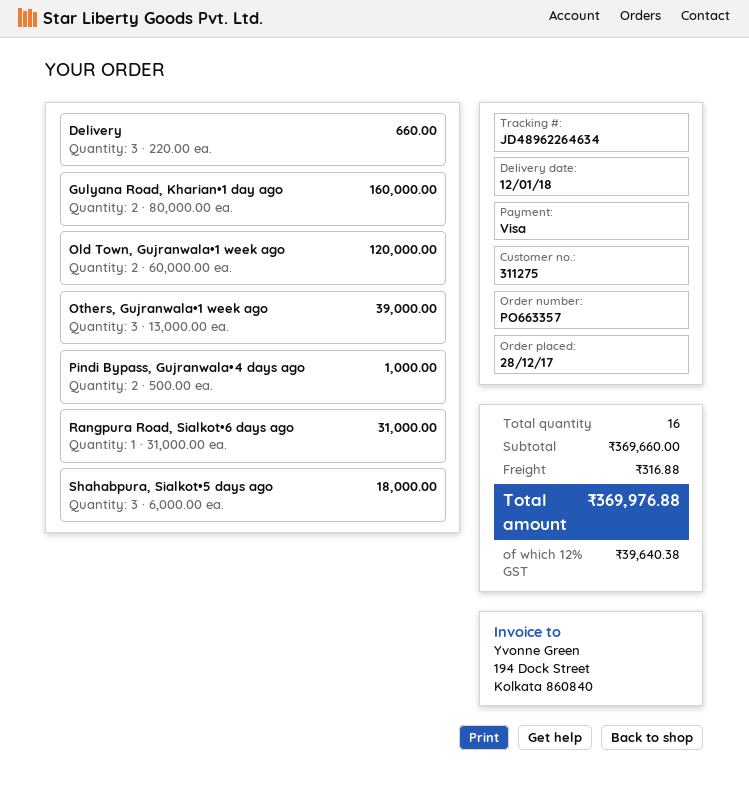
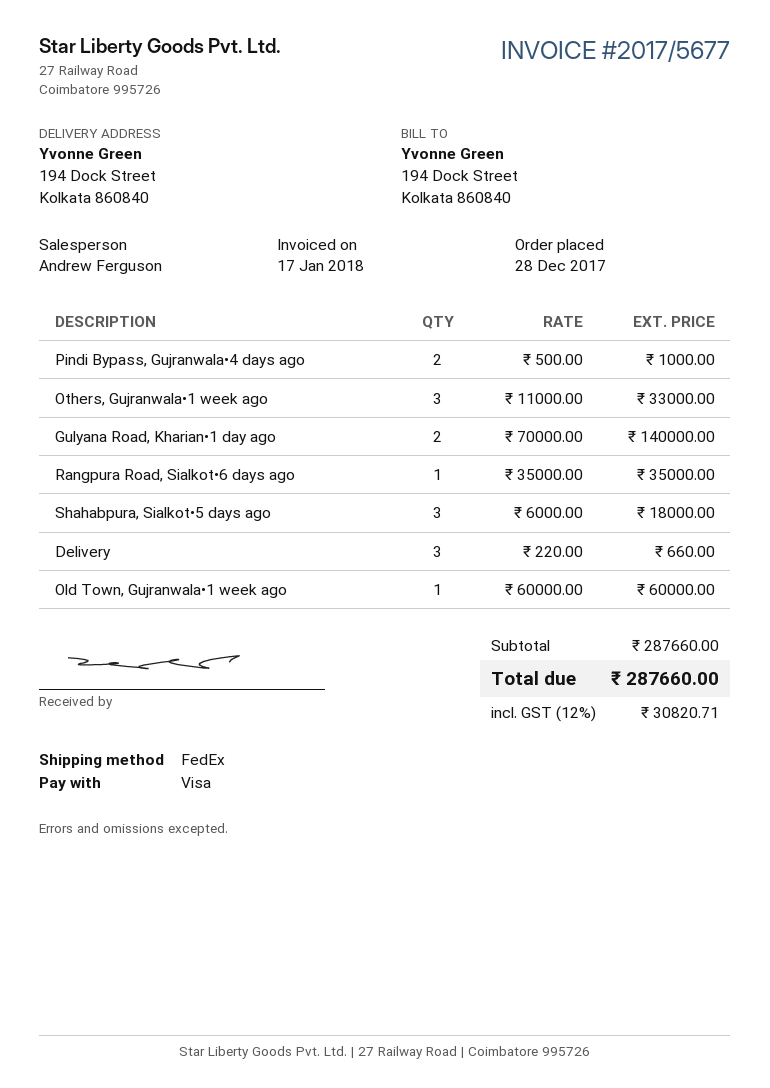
Gulyana Road, Kharian•1 day ago: 2 x 80000.00 = 160000.00 -> 2 x 70000.00 = 140000.00
Old Town, Gujranwala•1 week ago: 2 x 60000.00 = 120000.00 -> 1 x 60000.00 = 60000.00
Others, Gujranwala•1 week ago: 3 x 13000.00 = 39000.00 -> 3 x 11000.00 = 33000.00
Rangpura Road, Sialkot•6 days ago: 1 x 31000.00 = 31000.00 -> 1 x 35000.00 = 35000.00
subtotal: 369660.00 -> 287660.00
shipping: 316.88 -> none
tax: 12% = 39640.38 -> 12% = 30820.71
total: 369976.88 -> 287660.00

